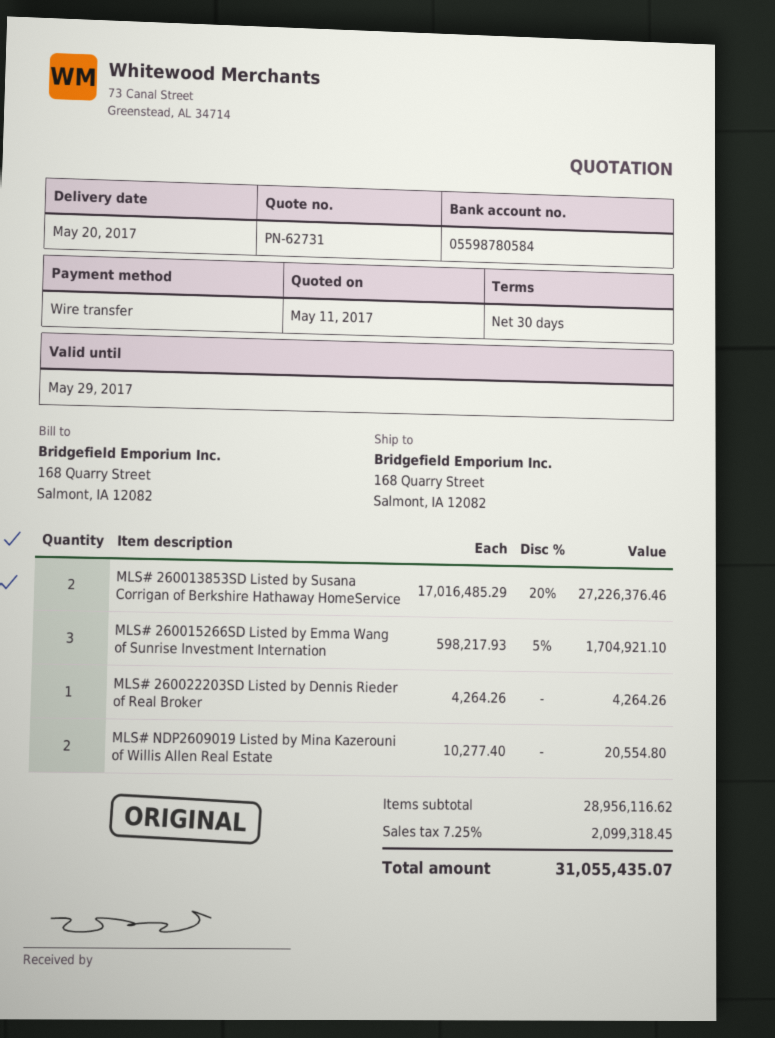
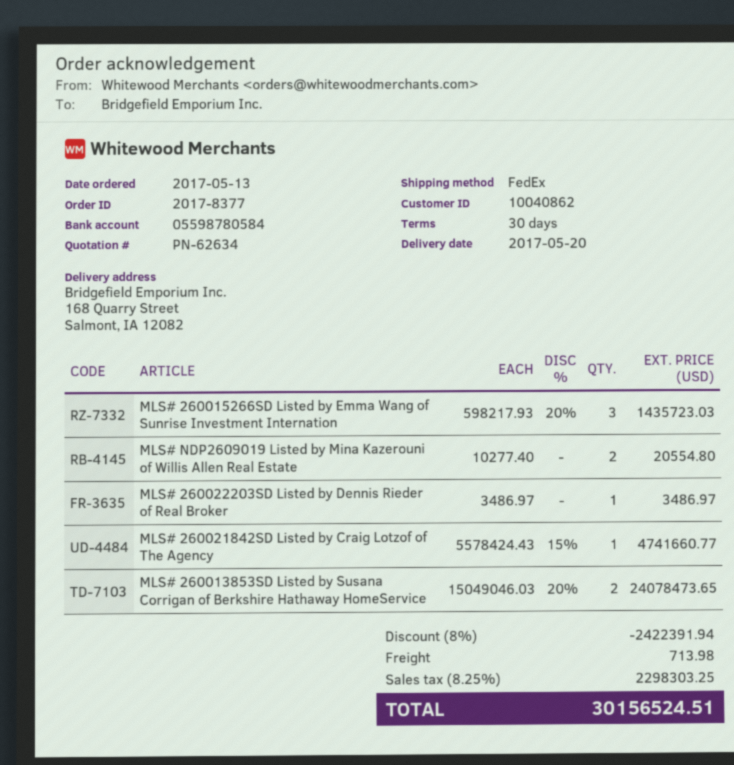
quote number: PN-62731 -> PN-62634
MLS# 260013853SD Listed by Susana Corrigan of Berkshire Hathaway HomeService: 2 x 17016485.29 - 20% = 27226376.46 -> 2 x 15049046.03 - 20% = 24078473.65
MLS# 260015266SD Listed by Emma Wang of Sunrise Investment Internation: 3 x 598217.93 - 5% = 1704921.10 -> 3 x 598217.93 - 20% = 1435723.03
MLS# 260022203SD Listed by Dennis Rieder of Real Broker: 1 x 4264.26 = 4264.26 -> 1 x 3486.97 = 3486.97
MLS# 260021842SD Listed by Craig Lotzof of The Agency: none -> 1 x 5578424.43 - 15% = 4741660.77
discount: none -> 8% = 2422391.94
shipping: none -> 713.98
tax: 7.25% = 2099318.45 -> 8.25% = 2298303.25
total: 31055435.07 -> 30156524.51

